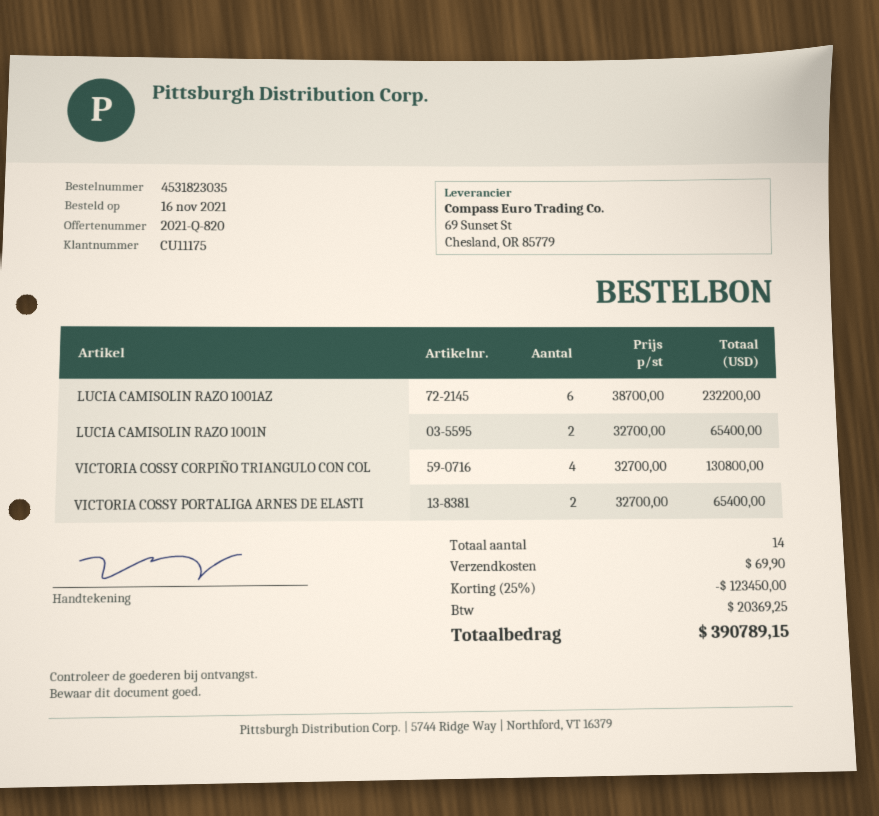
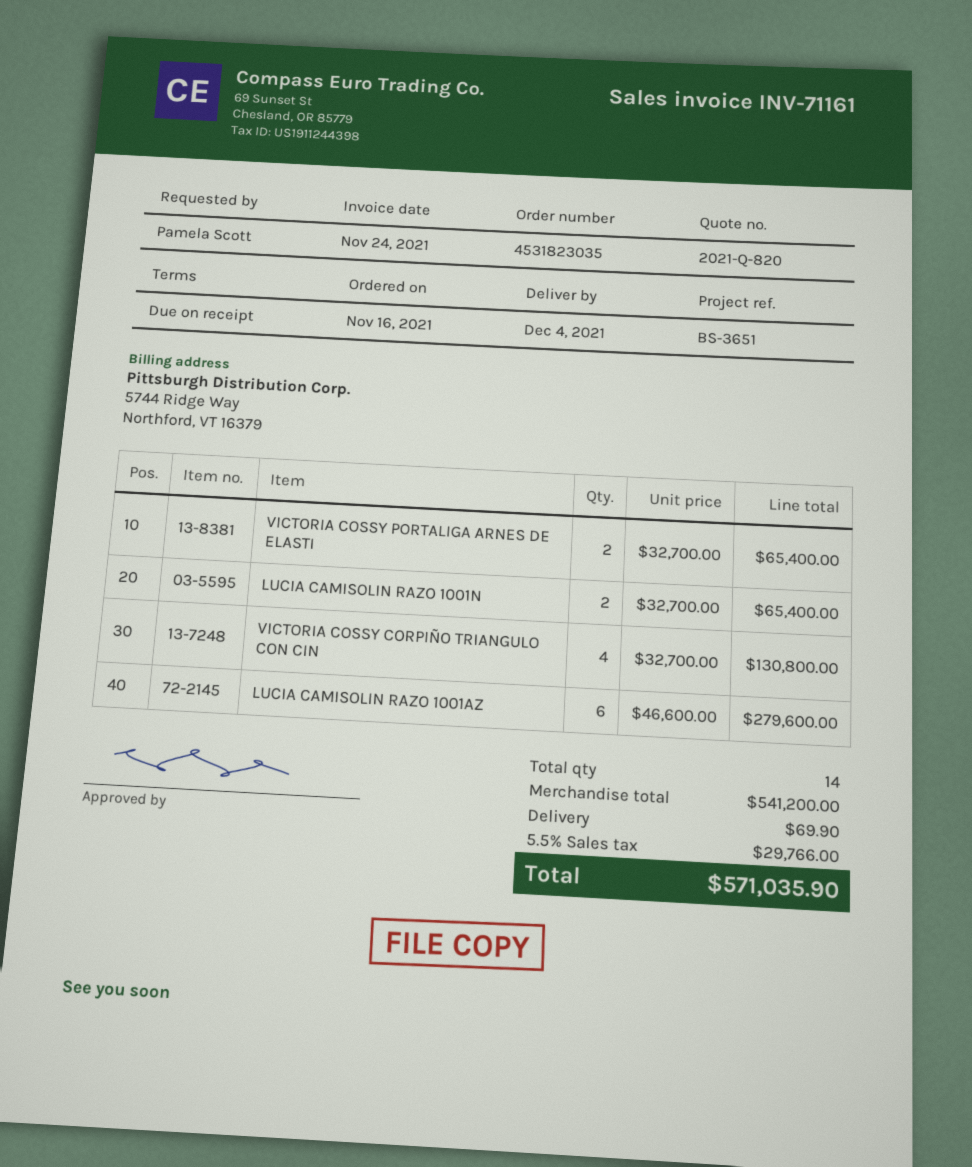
LUCIA CAMISOLIN RAZO 1001AZ: 6 x 38700.00 = 232200.00 -> 6 x 46600.00 = 279600.00
VICTORIA COSSY CORPIÑO TRIANGULO CON COL: 4 x 32700.00 = 130800.00 -> none
VICTORIA COSSY CORPIÑO TRIANGULO CON CIN: none -> 4 x 32700.00 = 130800.00
discount: 25% = 123450.00 -> none
tax: 20369.25 -> 29766.00
total: 390789.15 -> 571035.90

